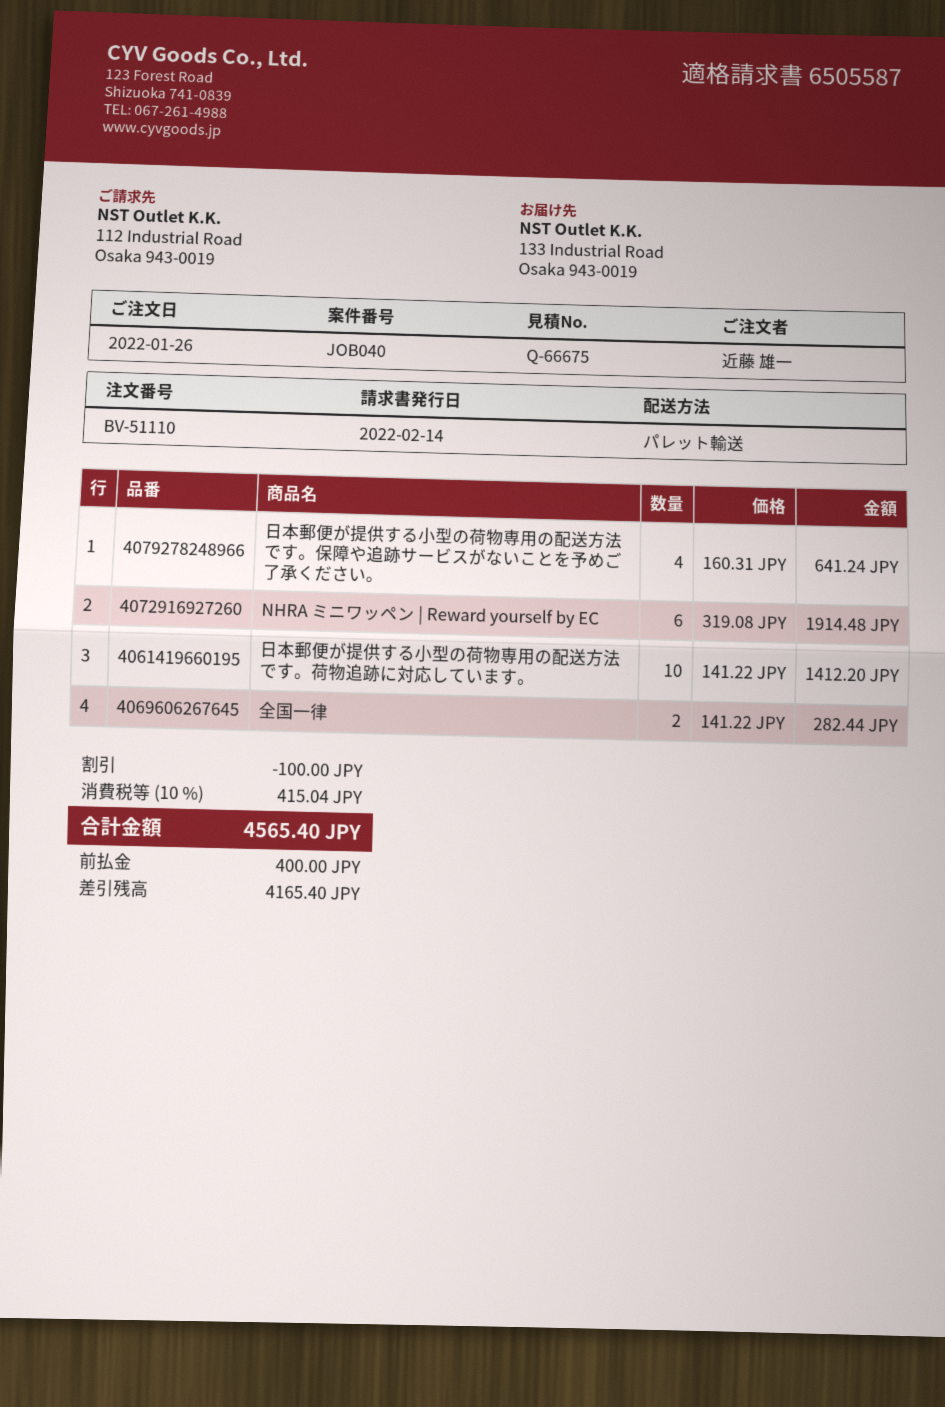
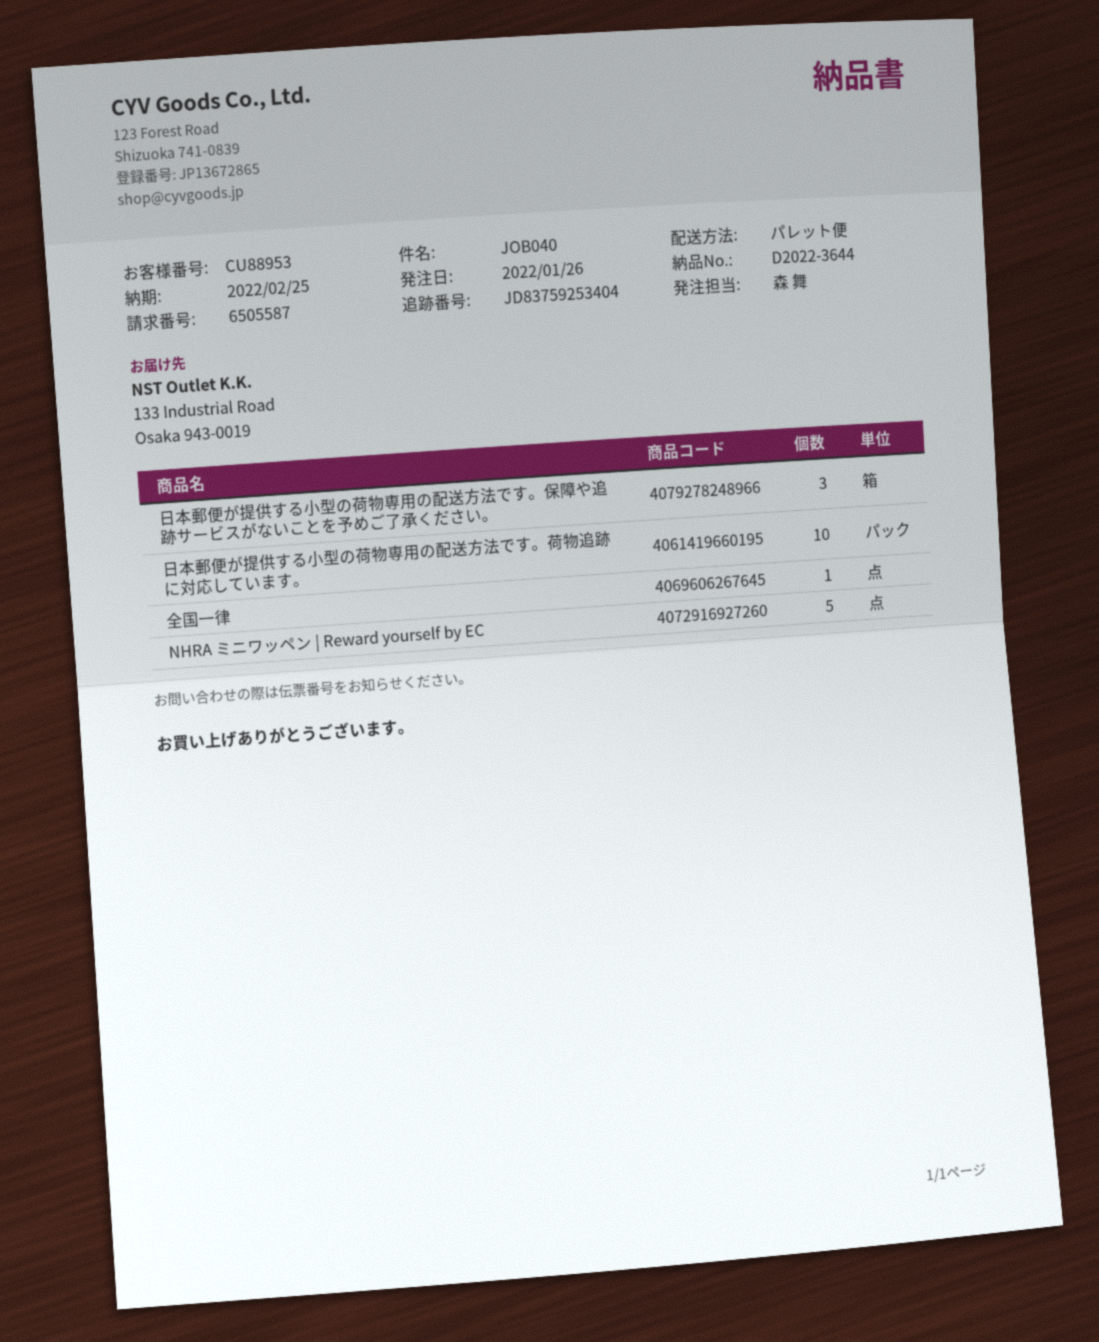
ordered by: 近藤 雄一 -> 森 舞
日本郵便が提供する小型の荷物専用の配送方法です。保障や追跡サービスがないことを予めご了承ください。: 4 -> 3
NHRA ミニワッペン | Reward yourself by EC: 6 -> 5
全国一律: 2 -> 1

